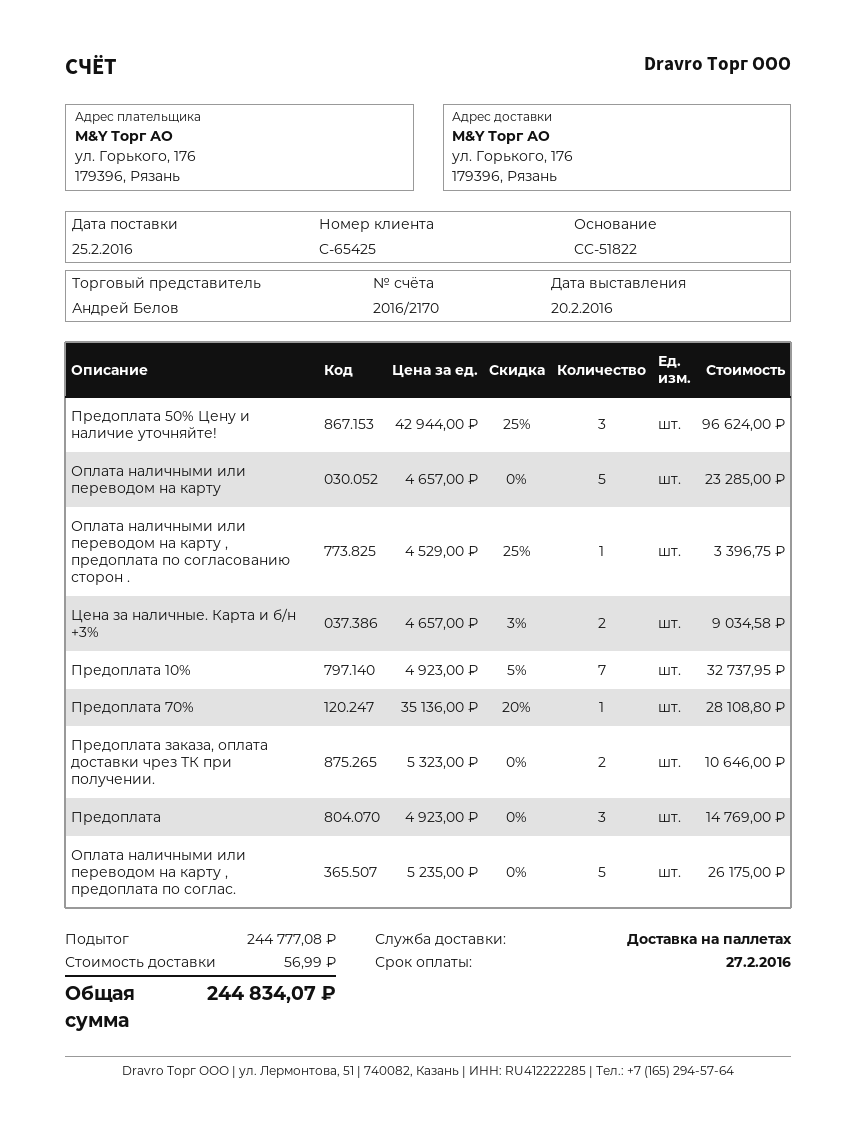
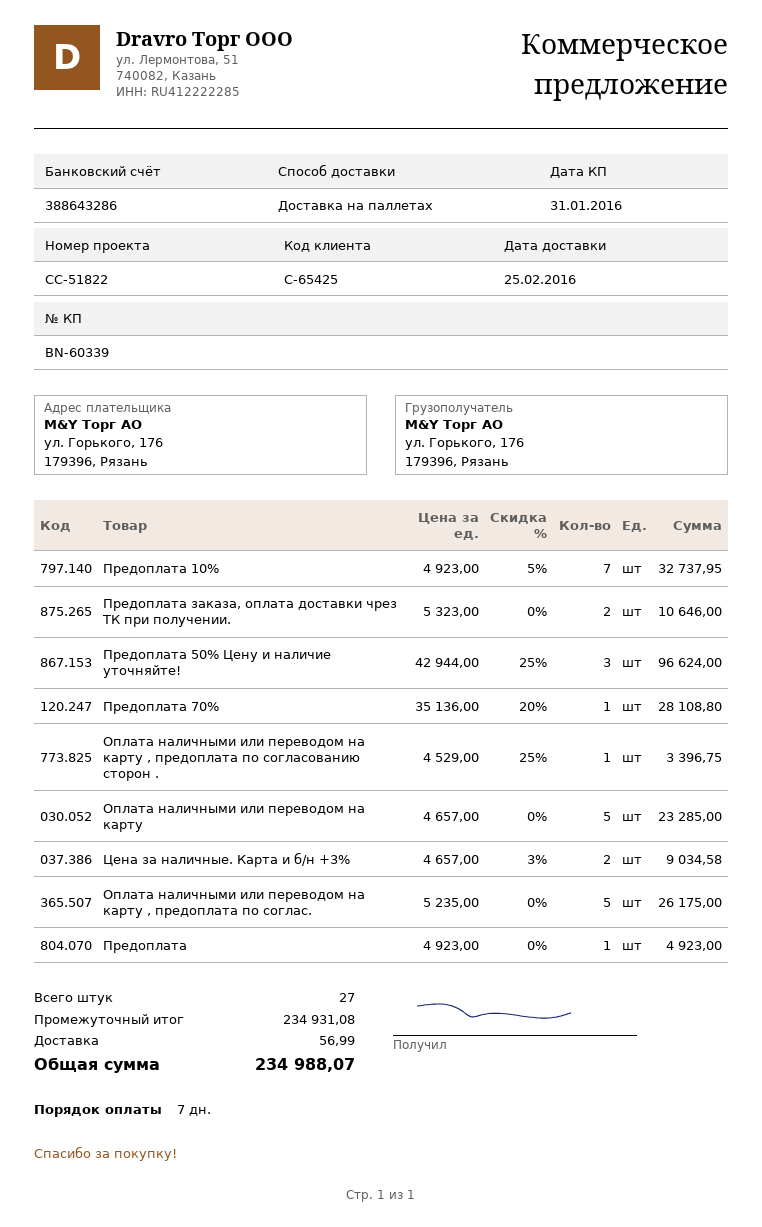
Предоплата: 3 x 4923.00 = 14769.00 -> 1 x 4923.00 = 4923.00
subtotal: 244777.08 -> 234931.08
total: 244834.07 -> 234988.07

